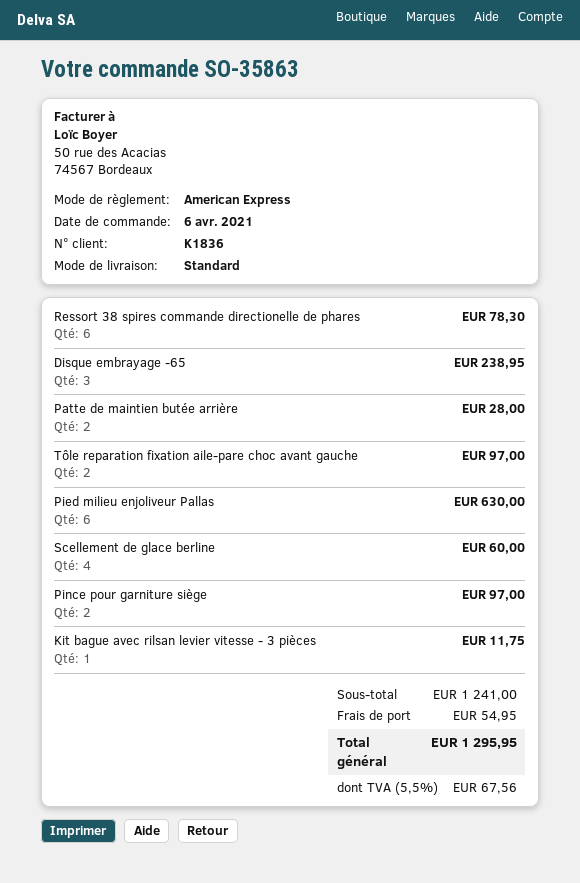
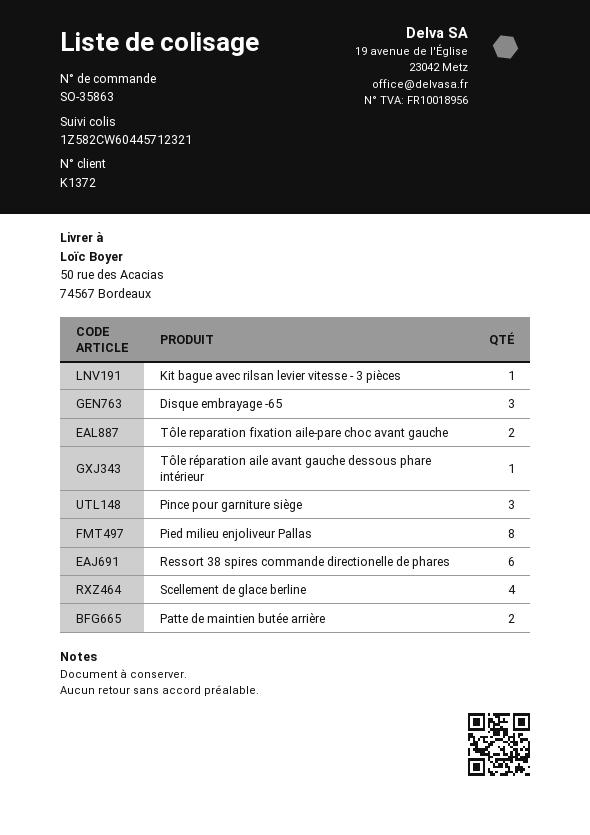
customer number: K1836 -> K1372
Pied milieu enjoliveur Pallas: 6 -> 8
Pince pour garniture siège: 2 -> 3
Tôle réparation aile avant gauche dessous phare intérieur: none -> 1

